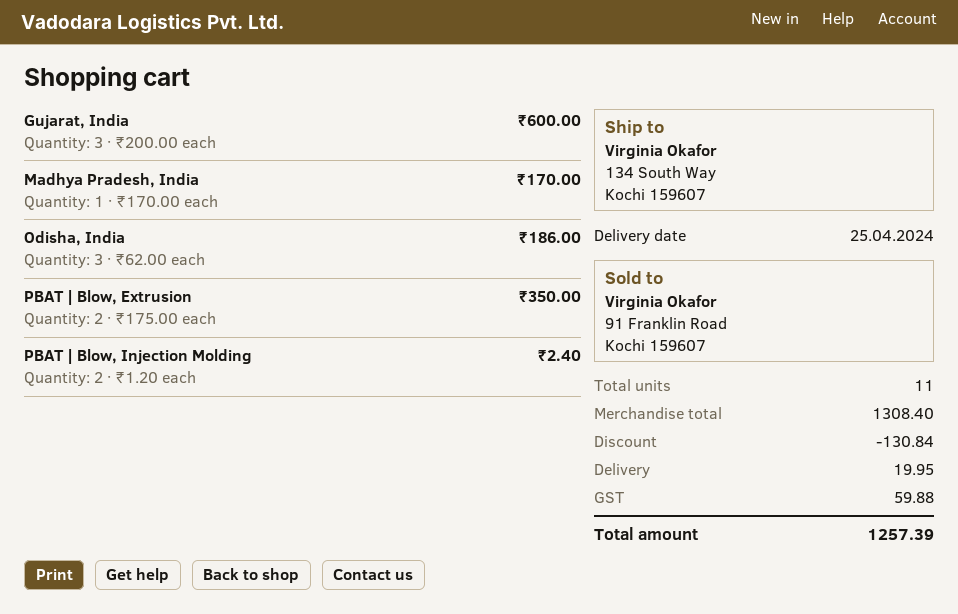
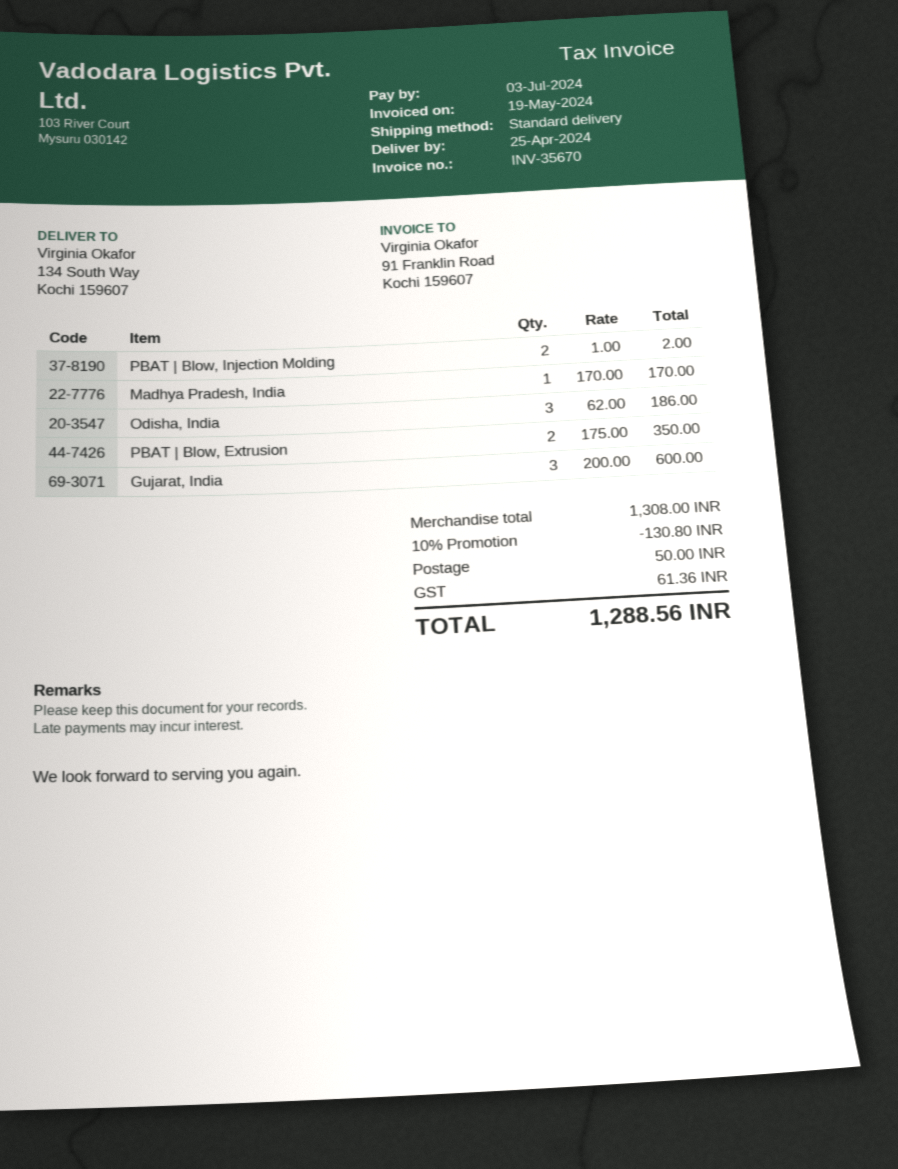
PBAT | Blow, Injection Molding: 2 x 1.20 = 2.40 -> 2 x 1.00 = 2.00
subtotal: 1308.40 -> 1308.00
discount: 130.84 -> 130.80
shipping: 19.95 -> 50.00
tax: 59.88 -> 61.36
total: 1257.39 -> 1288.56

